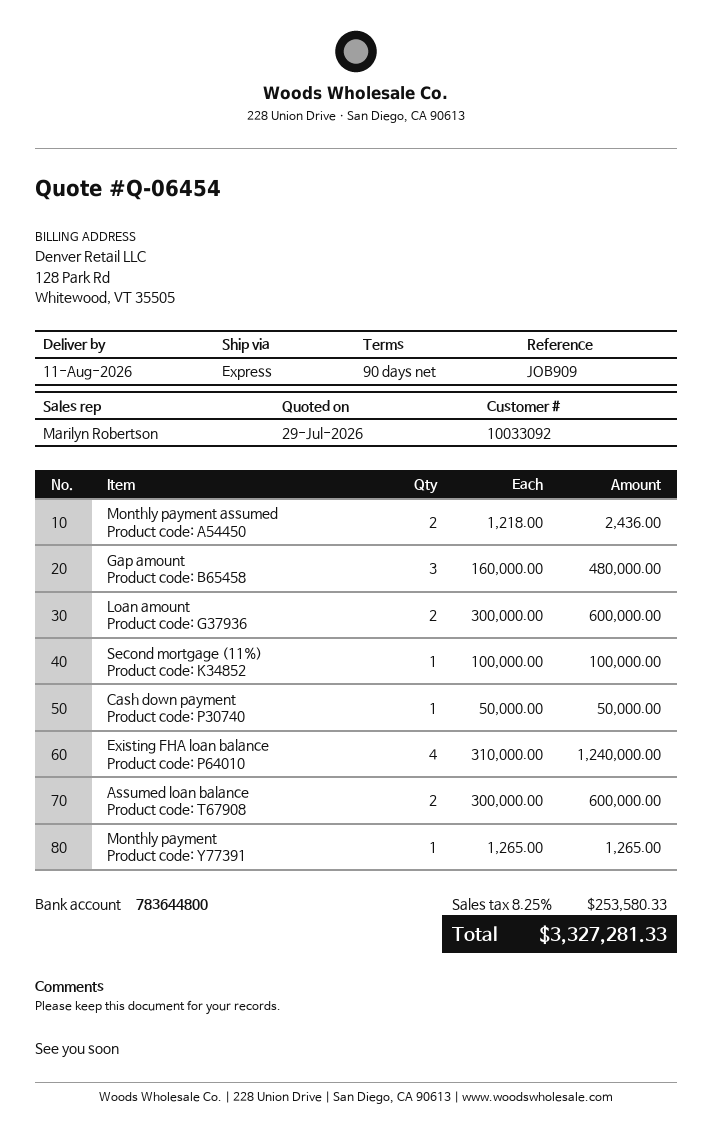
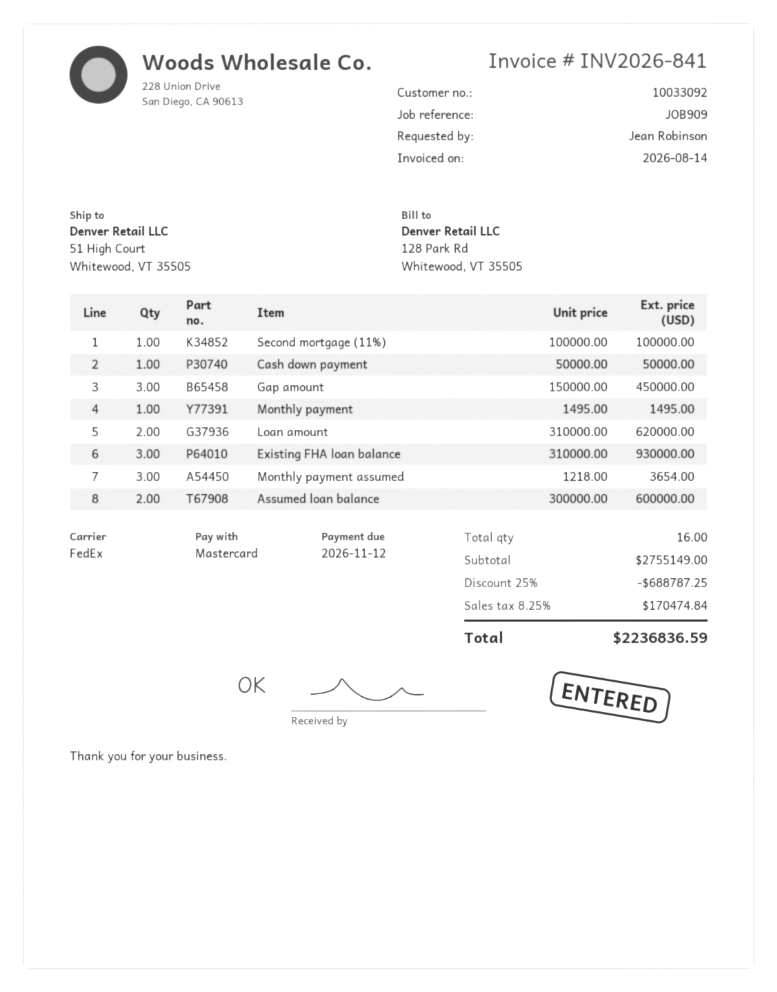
shipping method: express -> FedEx
Monthly payment assumed: 2 x 1218.00 = 2436.00 -> 3 x 1218.00 = 3654.00
Gap amount: 3 x 160000.00 = 480000.00 -> 3 x 150000.00 = 450000.00
Loan amount: 2 x 300000.00 = 600000.00 -> 2 x 310000.00 = 620000.00
Existing FHA loan balance: 4 x 310000.00 = 1240000.00 -> 3 x 310000.00 = 930000.00
Monthly payment: 1 x 1265.00 = 1265.00 -> 1 x 1495.00 = 1495.00
discount: none -> 25% = 688787.25
tax: 8.25% = 253580.33 -> 8.25% = 170474.84
total: 3327281.33 -> 2236836.59

